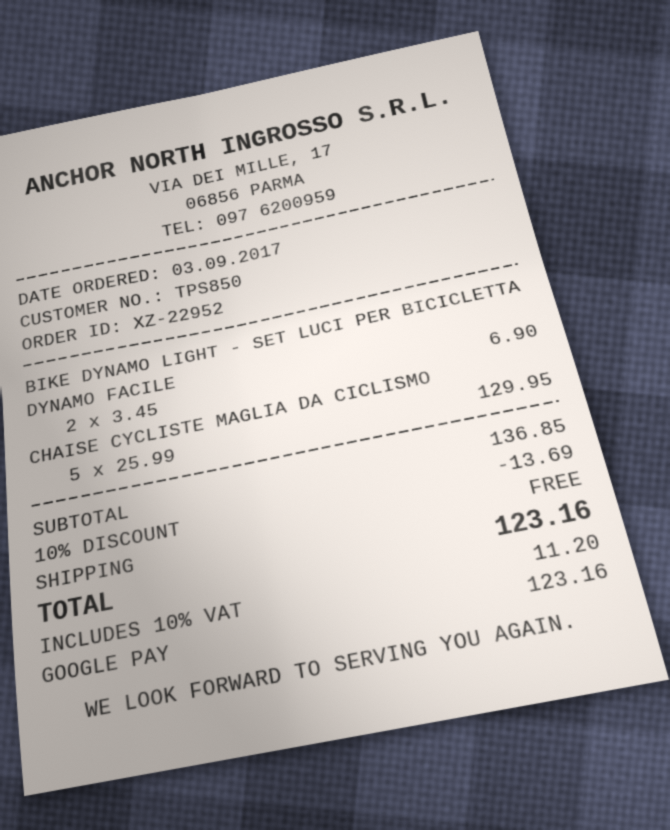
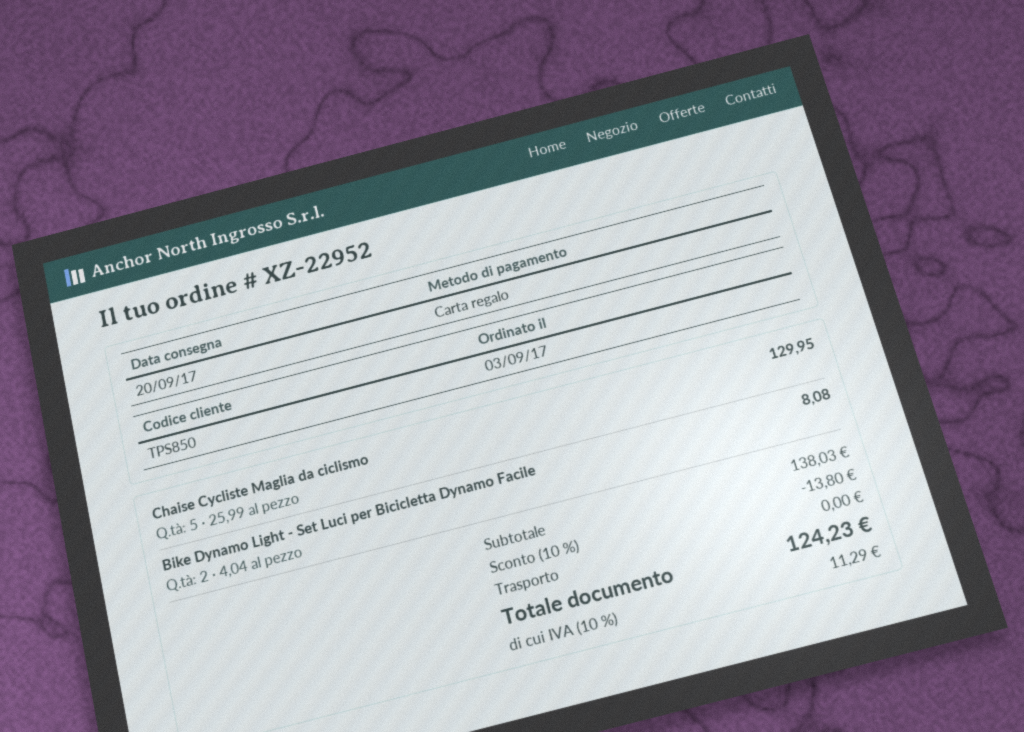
payment method: Google Pay -> gift card
BIKE DYNAMO LIGHT - SET LUCI PER BICICLETTA DYNAMO FACILE: 2 x 3.45 = 6.90 -> 2 x 4.04 = 8.08
subtotal: 136.85 -> 138.03
discount: 10% = 13.69 -> 10% = 13.80
tax: 10% = 11.20 -> 10% = 11.29
total: 123.16 -> 124.23

